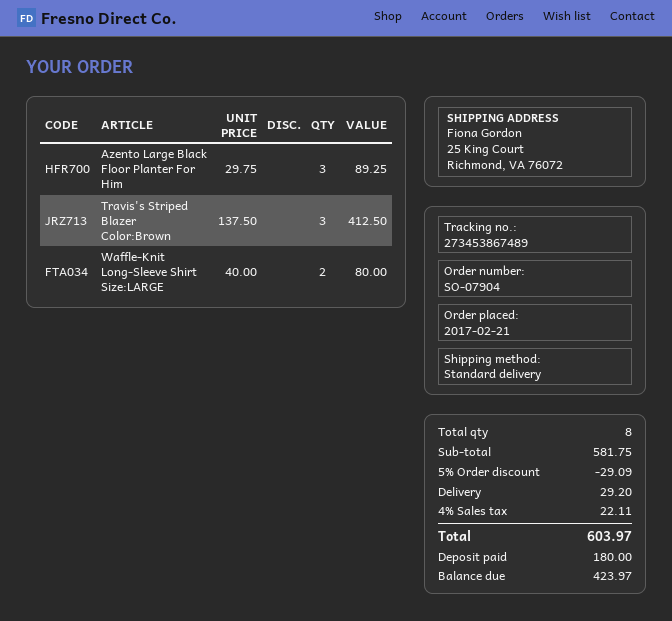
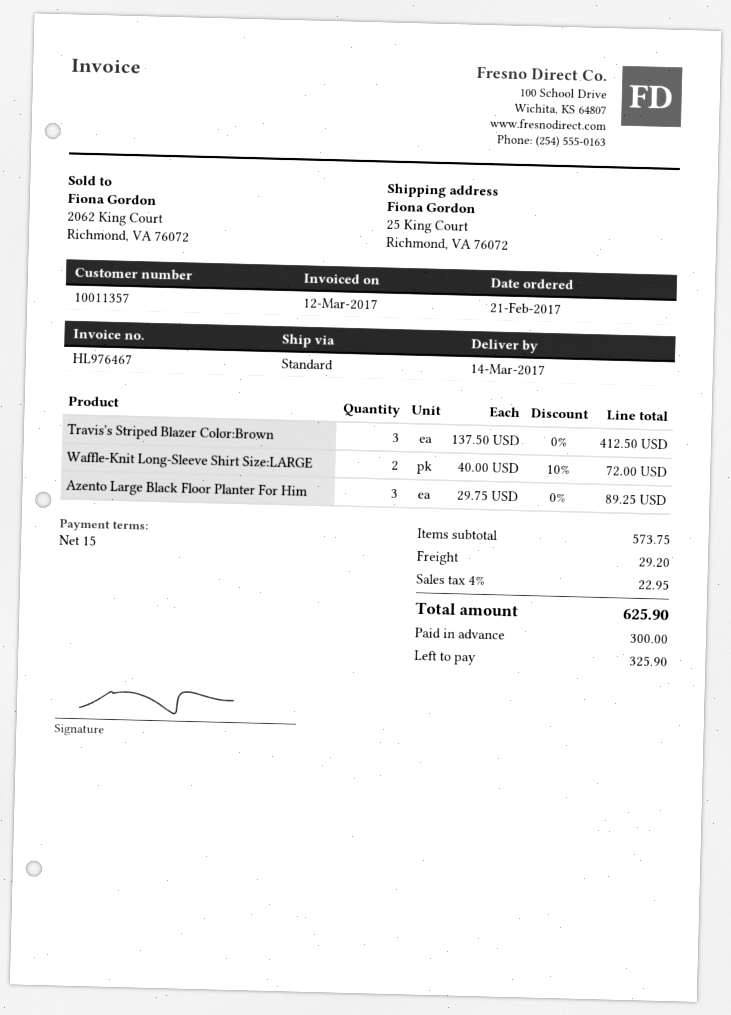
Waffle-Knit Long-Sleeve Shirt Size:LARGE: 2 x 40.00 = 80.00 -> 2 x 40.00 - 10% = 72.00
subtotal: 581.75 -> 573.75
discount: 5% = 29.09 -> none
tax: 4% = 22.11 -> 4% = 22.95
total: 603.97 -> 625.90
deposit: 180.00 -> 300.00
balance: 423.97 -> 325.90

